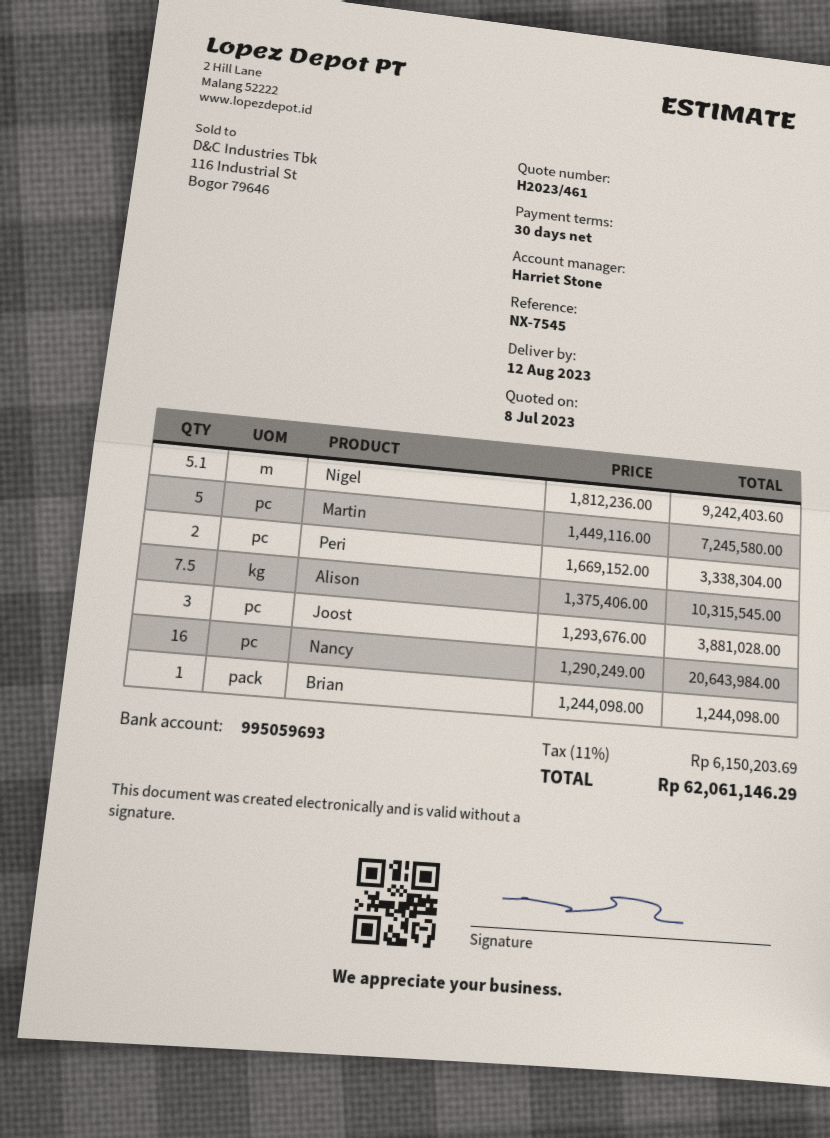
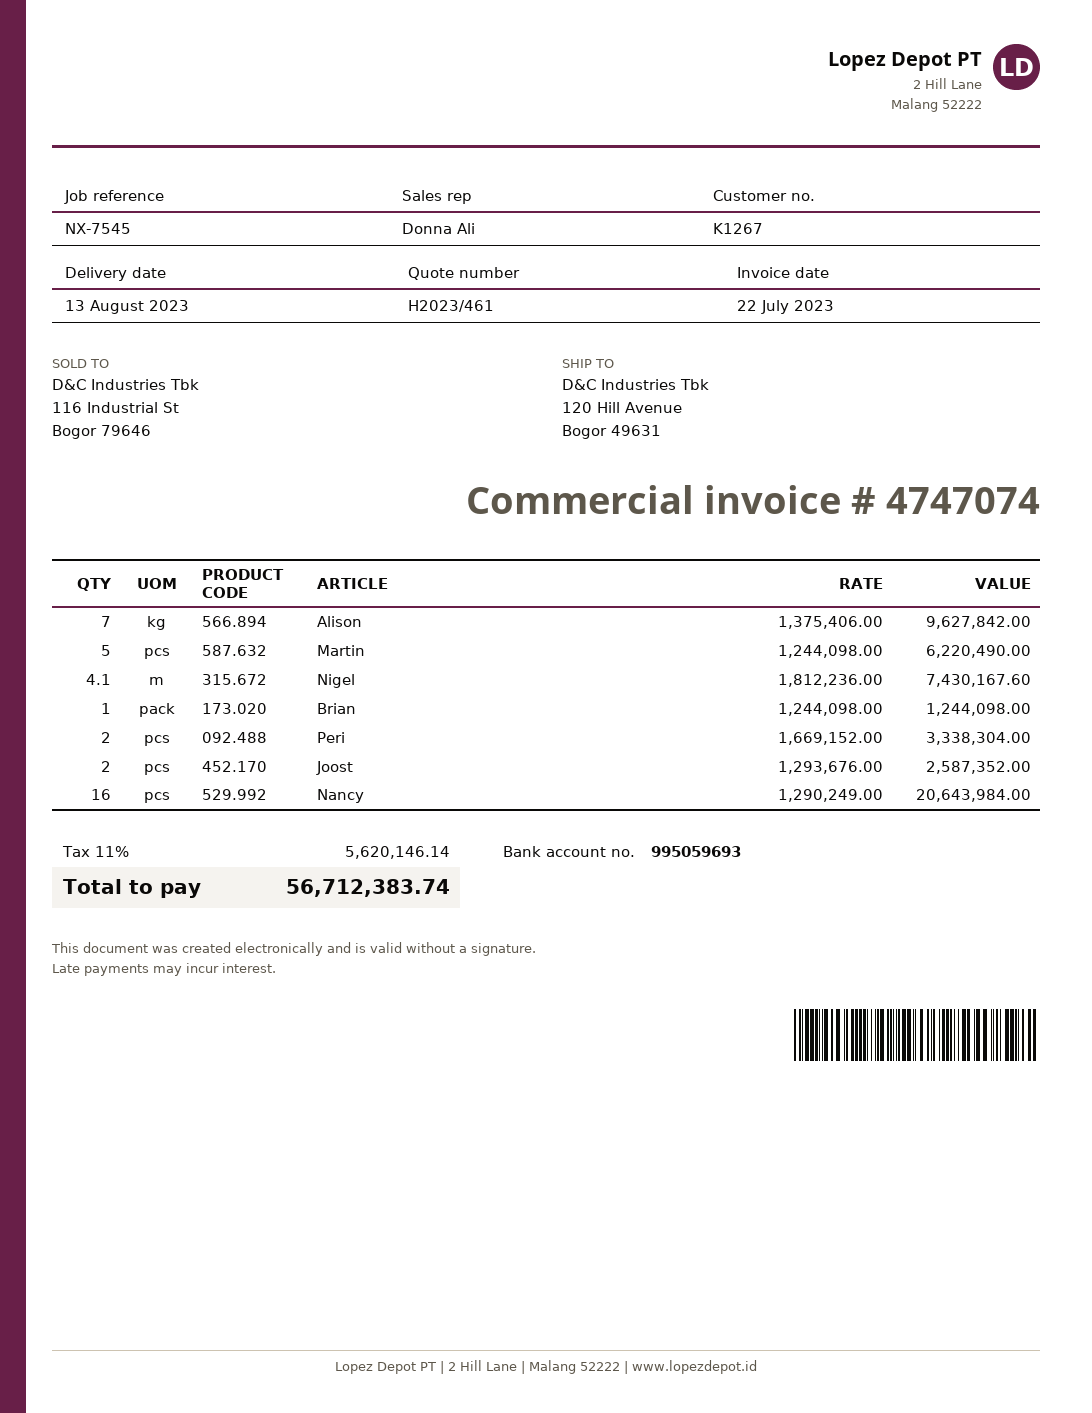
delivery date: 2023-08-12 -> 2023-08-13
sales rep: Harriet Stone -> Donna Ali
Nigel: 5.1 x 1812236.00 = 9242403.60 -> 4.1 x 1812236.00 = 7430167.60
Martin: 5 x 1449116.00 = 7245580.00 -> 5 x 1244098.00 = 6220490.00
Alison: 7.5 x 1375406.00 = 10315545.00 -> 7 x 1375406.00 = 9627842.00
Joost: 3 x 1293676.00 = 3881028.00 -> 2 x 1293676.00 = 2587352.00
tax: 11% = 6150203.69 -> 11% = 5620146.14
total: 62061146.29 -> 56712383.74

